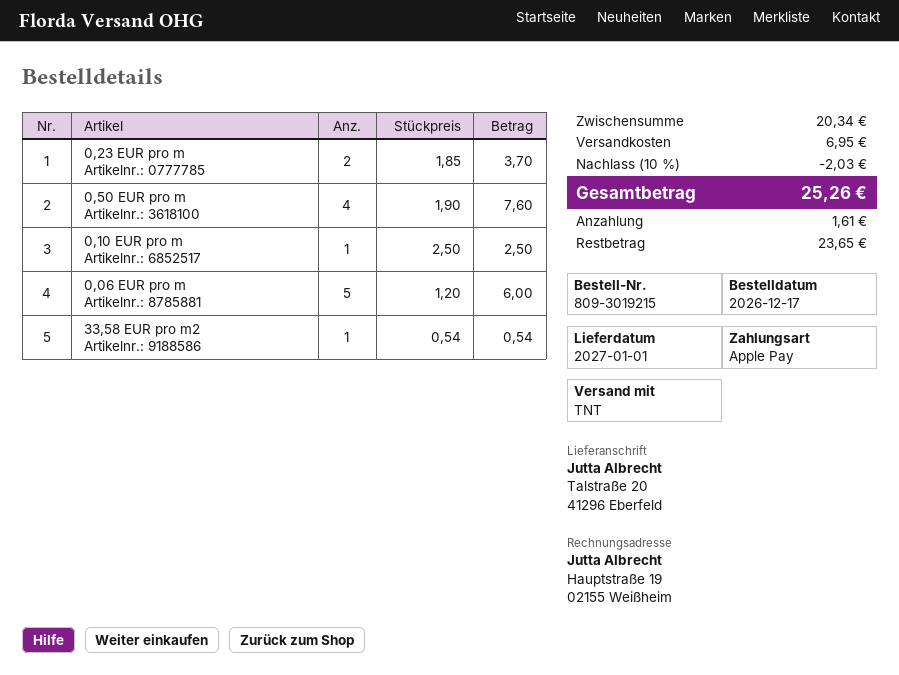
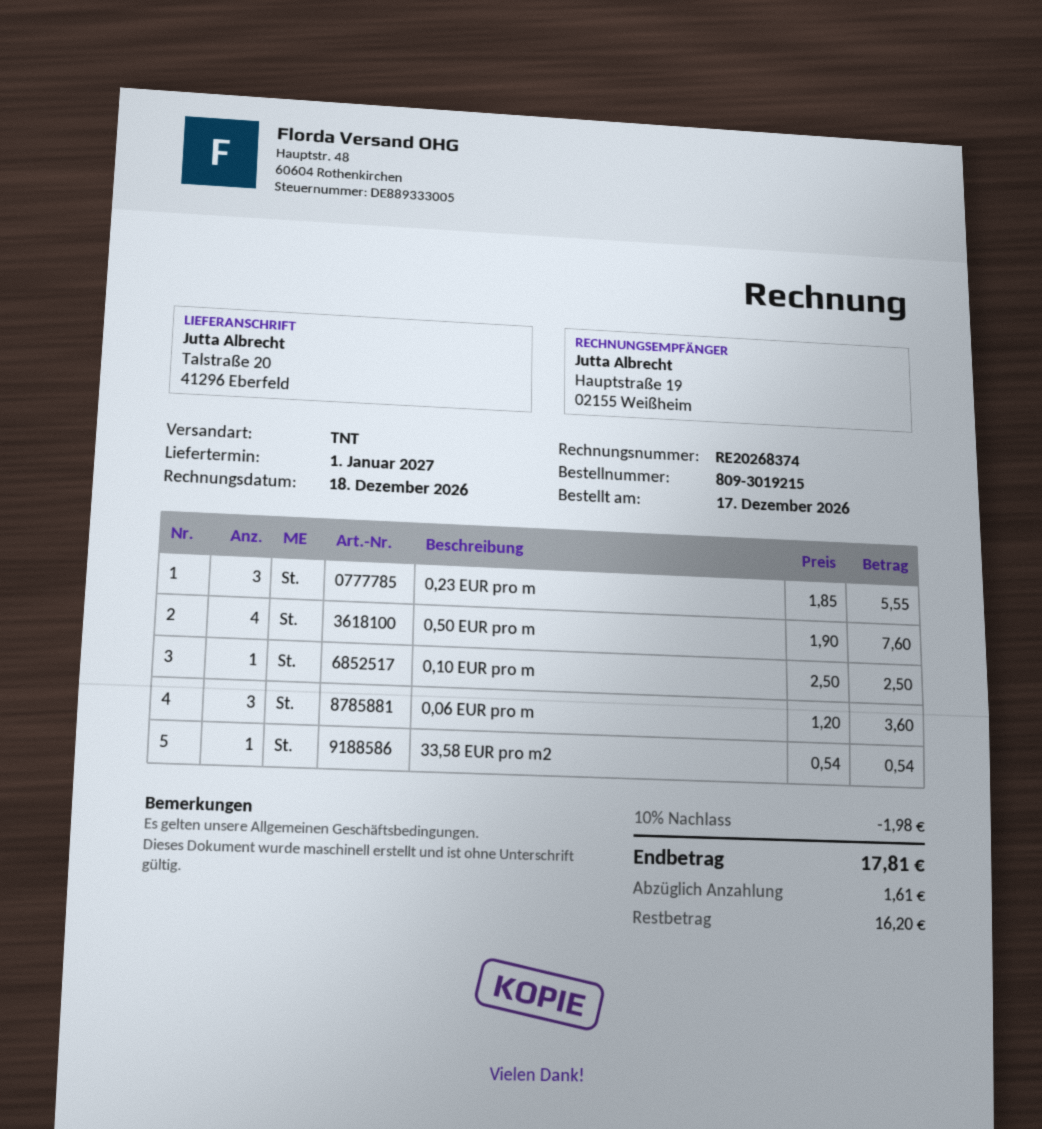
0,23 EUR pro m: 2 x 1.85 = 3.70 -> 3 x 1.85 = 5.55
0,06 EUR pro m: 5 x 1.20 = 6.00 -> 3 x 1.20 = 3.60
discount: 10% = 2.03 -> 10% = 1.98
shipping: 6.95 -> none
total: 25.26 -> 17.81
balance: 23.65 -> 16.20

